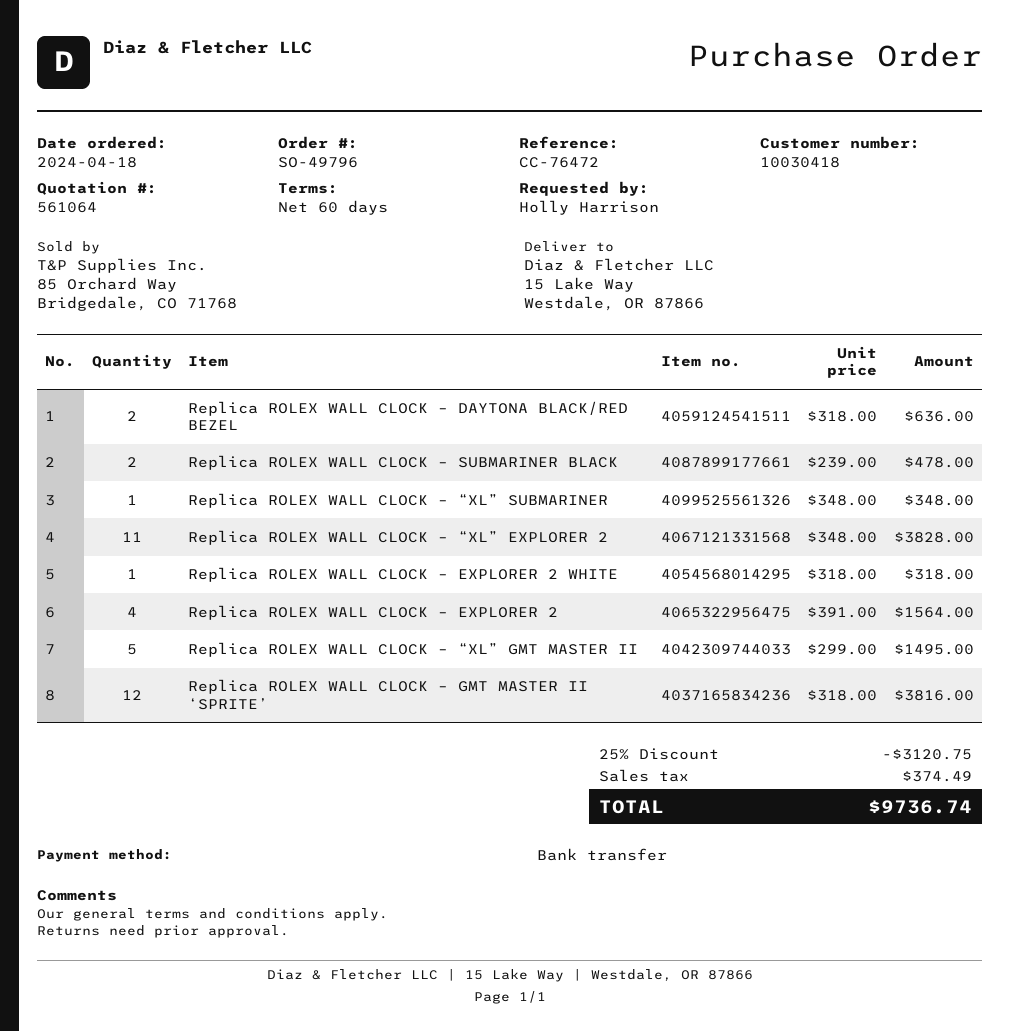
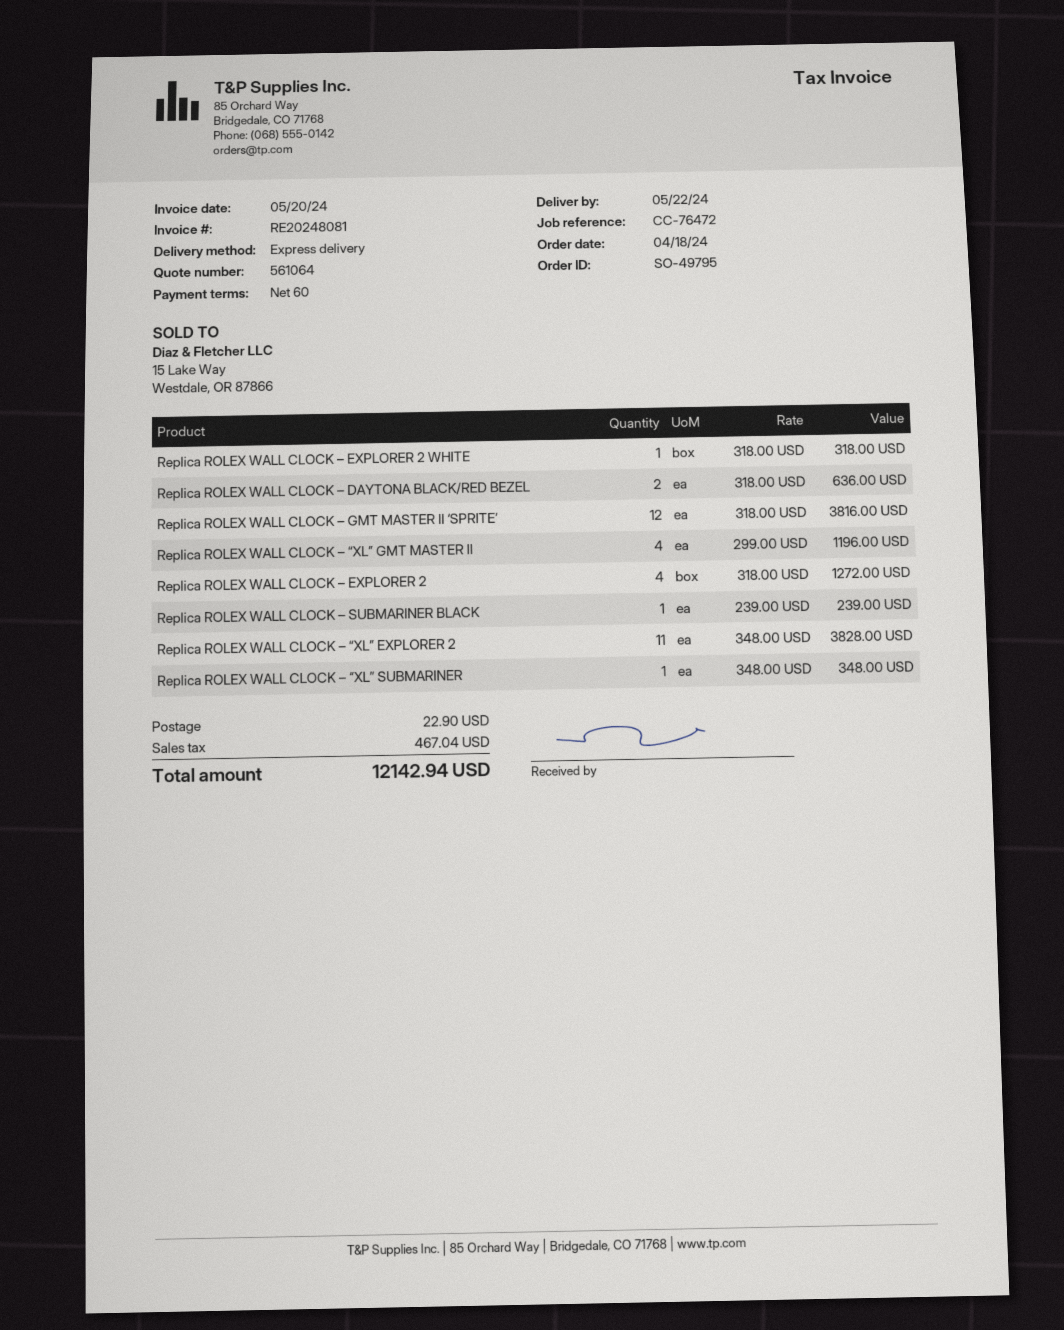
order number: SO-49796 -> SO-49795
Replica ROLEX WALL CLOCK – SUBMARINER BLACK: 2 x 239.00 = 478.00 -> 1 x 239.00 = 239.00
Replica ROLEX WALL CLOCK – EXPLORER 2: 4 x 391.00 = 1564.00 -> 4 x 318.00 = 1272.00
Replica ROLEX WALL CLOCK – “XL” GMT MASTER II: 5 x 299.00 = 1495.00 -> 4 x 299.00 = 1196.00
discount: 25% = 3120.75 -> none
shipping: none -> 22.90
tax: 374.49 -> 467.04
total: 9736.74 -> 12142.94

